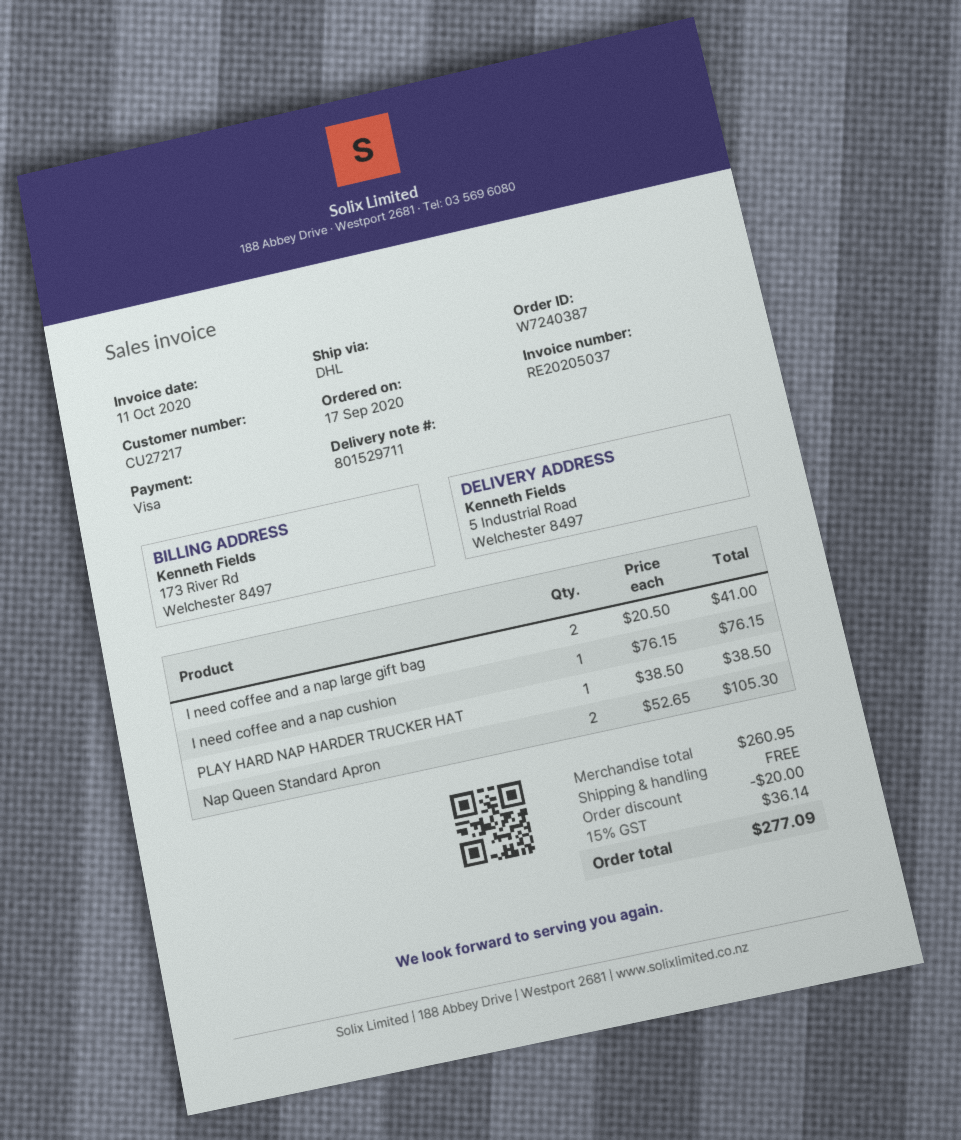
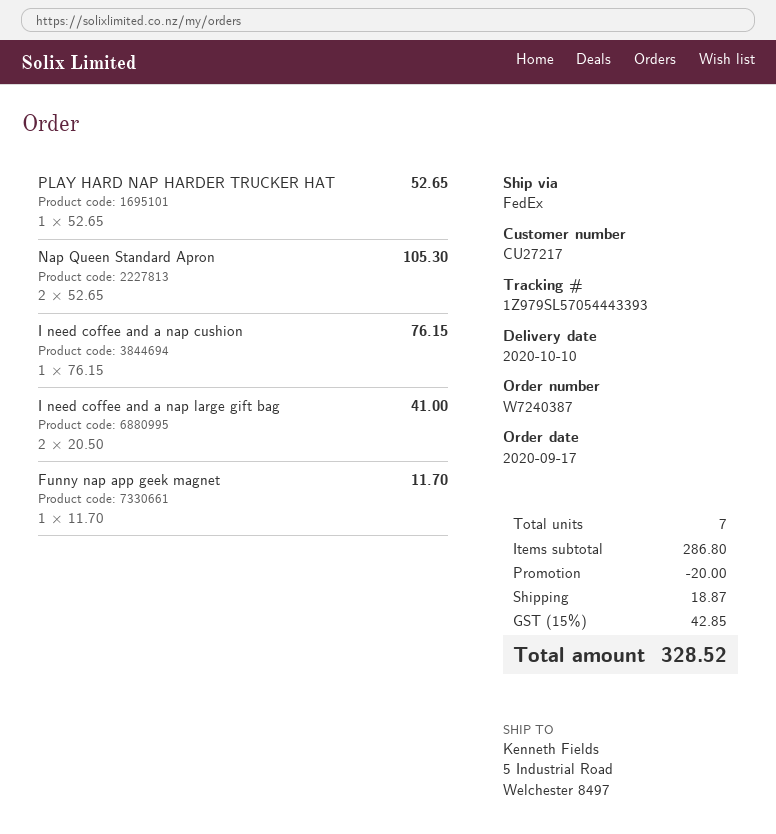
shipping method: DHL -> FedEx
PLAY HARD NAP HARDER TRUCKER HAT: 1 x 38.50 = 38.50 -> 1 x 52.65 = 52.65
Funny nap app geek magnet: none -> 1 x 11.70 = 11.70
subtotal: 260.95 -> 286.80
shipping: 0.00 -> 18.87
tax: 15% = 36.14 -> 15% = 42.85
total: 277.09 -> 328.52

